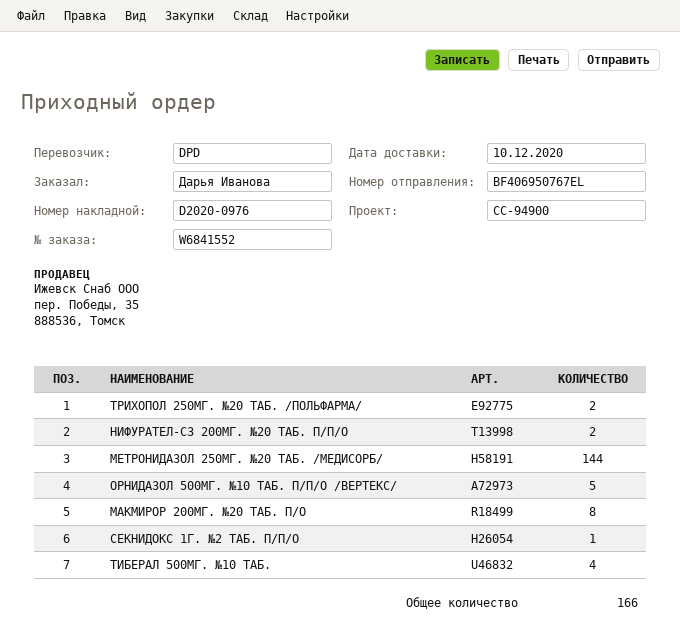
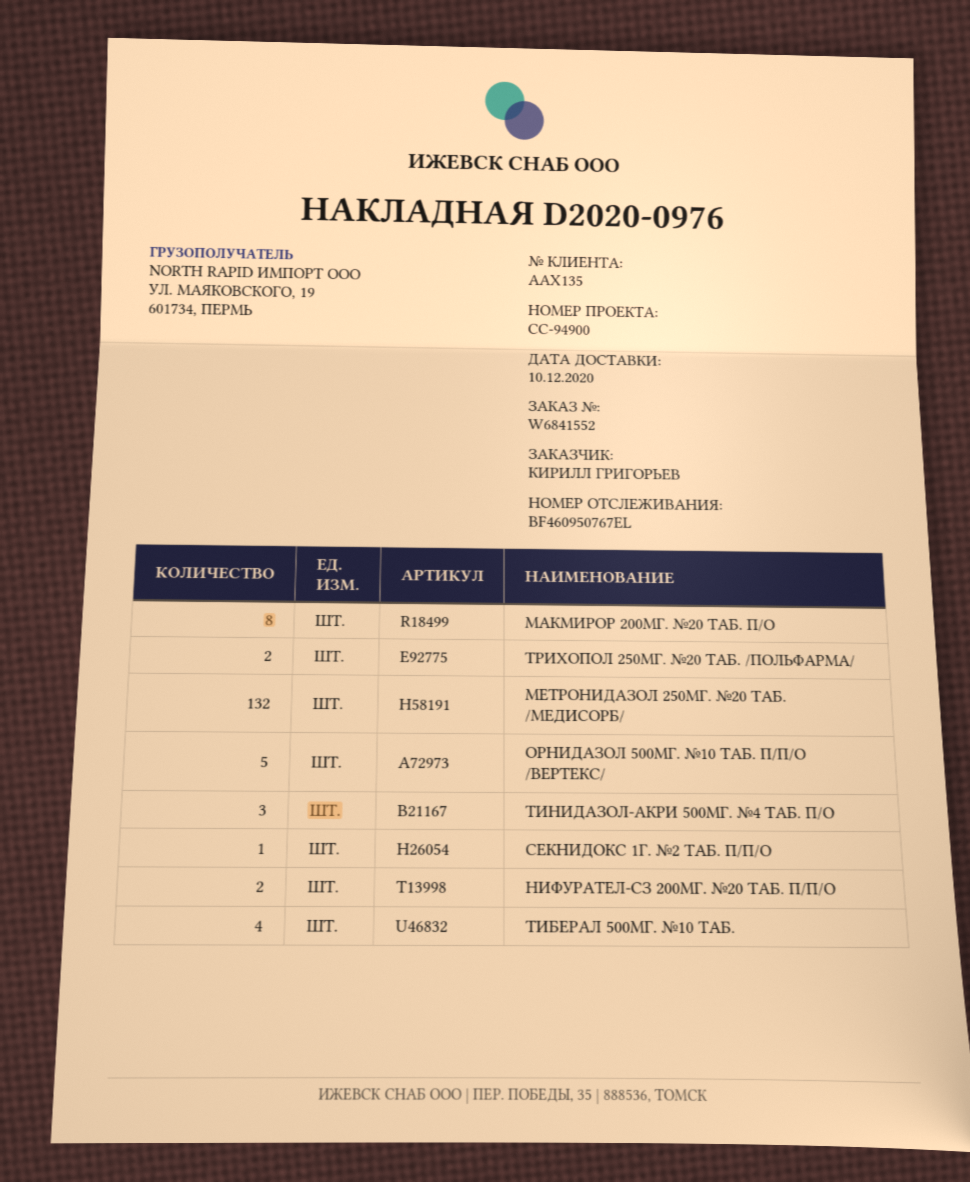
ordered by: Дарья Иванова -> КИРИЛЛ ГРИГОРЬЕВ
tracking number: BF406950767EL -> BF460950767EL
МЕТРОНИДАЗОЛ 250МГ. №20 ТАБ. /МЕДИСОРБ/: 144 -> 132
ТИНИДАЗОЛ-АКРИ 500МГ. №4 ТАБ. П/О: none -> 3

